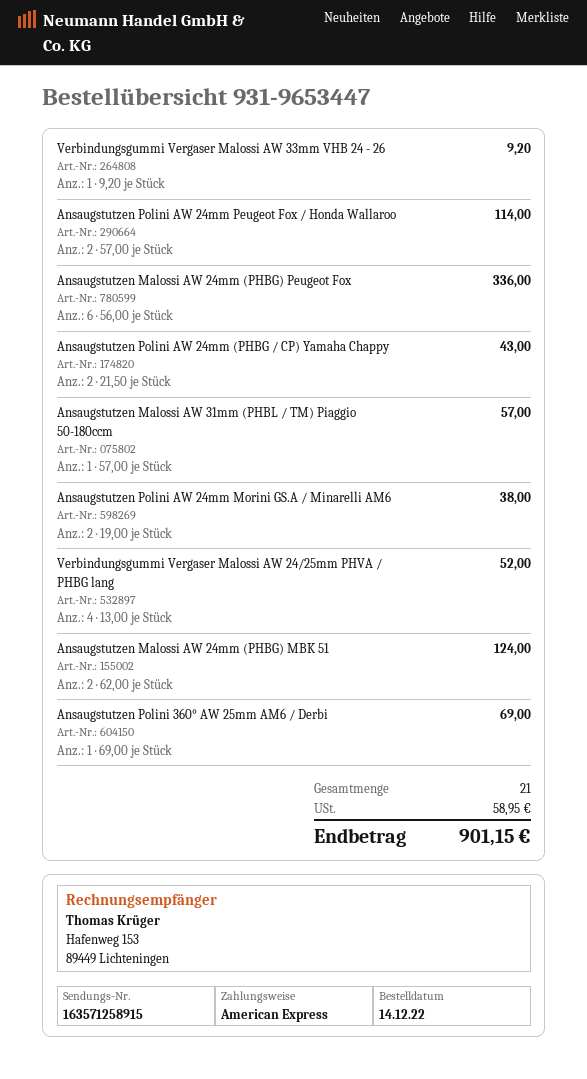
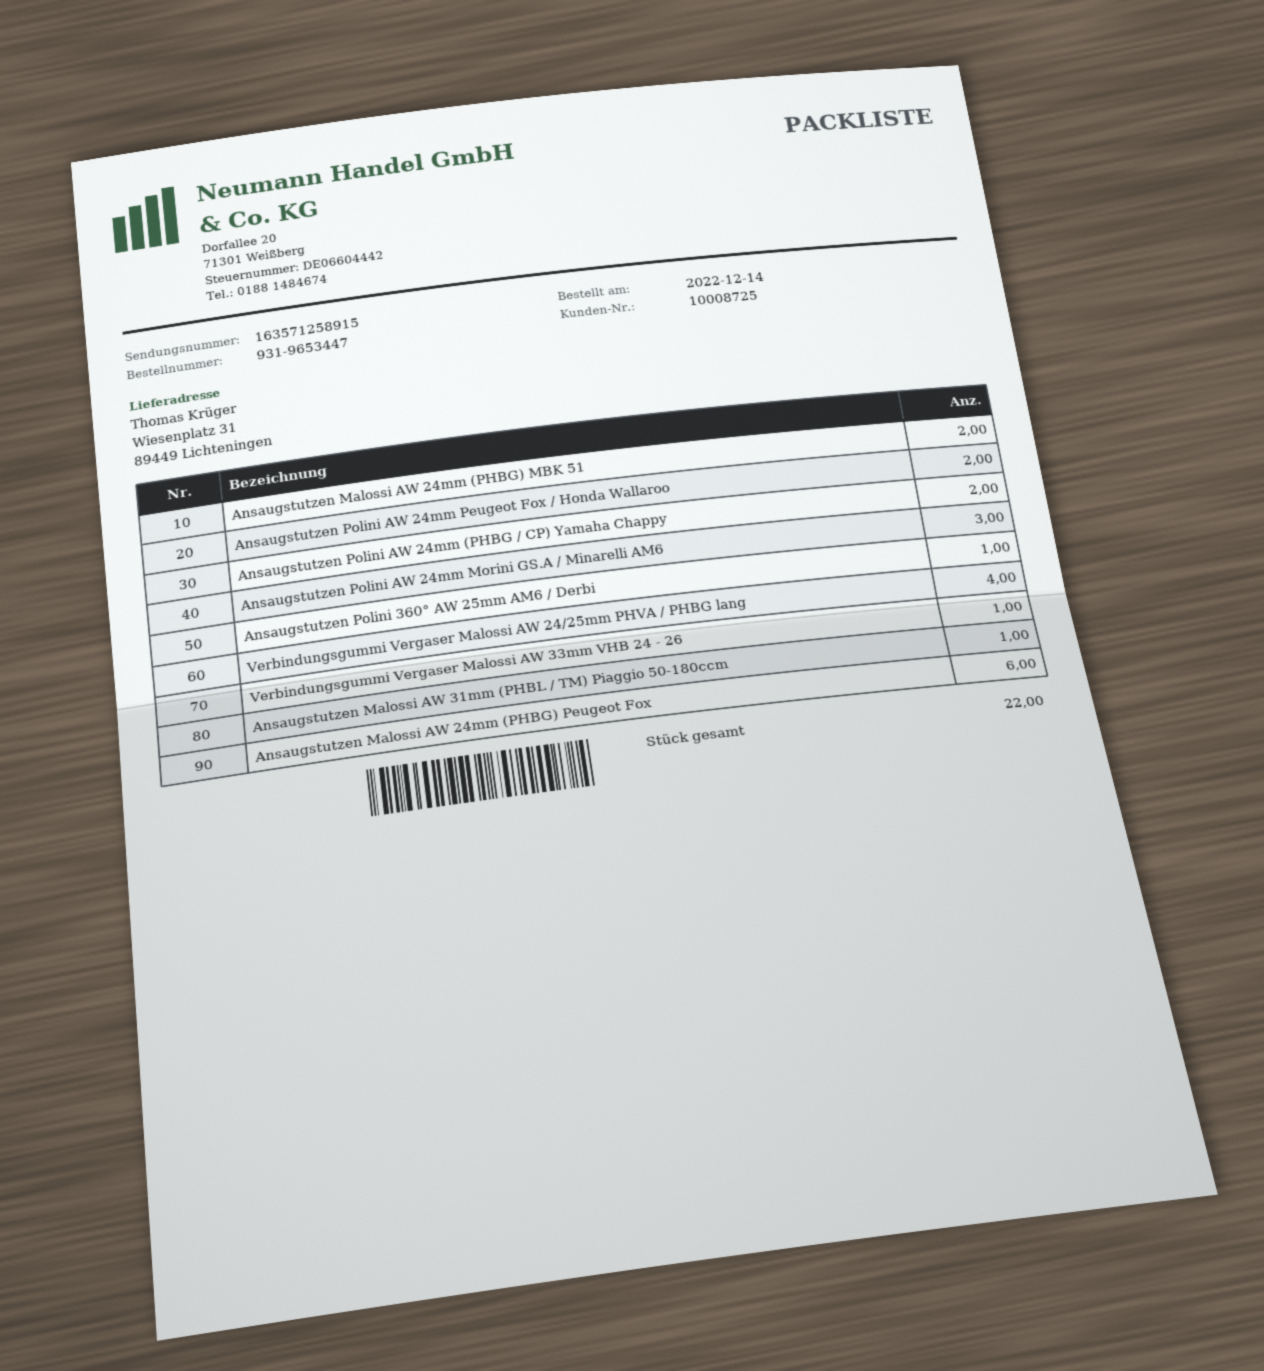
Ansaugstutzen Polini AW 24mm Morini GS.A / Minarelli AM6: 2 -> 3
total quantity: 21 -> 22

